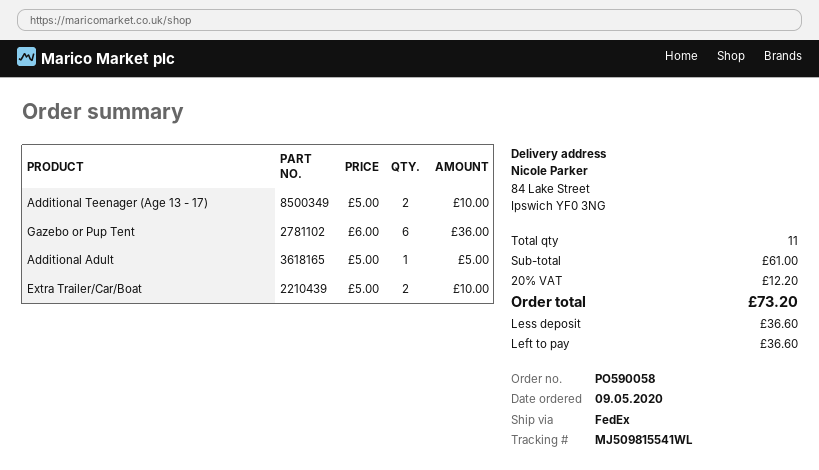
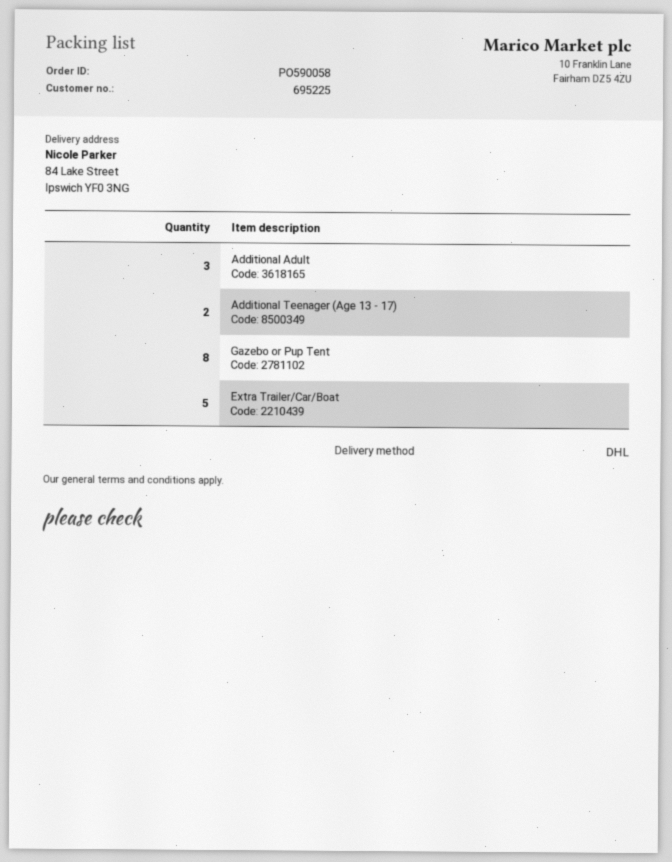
shipping method: FedEx -> DHL
Gazebo or Pup Tent: 6 -> 8
Additional Adult: 1 -> 3
Extra Trailer/Car/Boat: 2 -> 5

